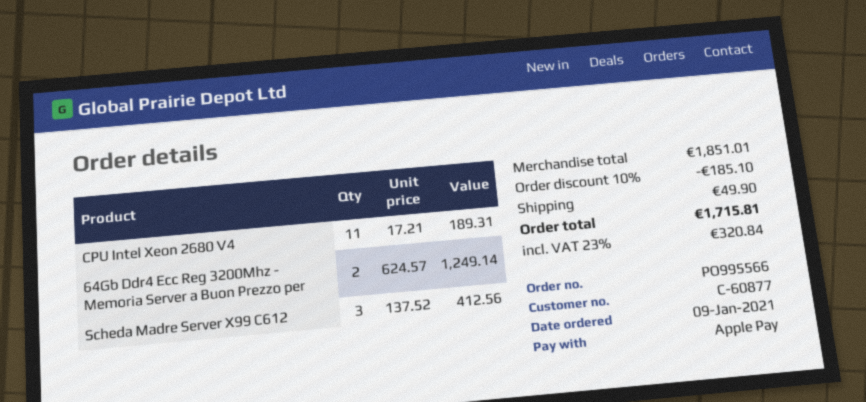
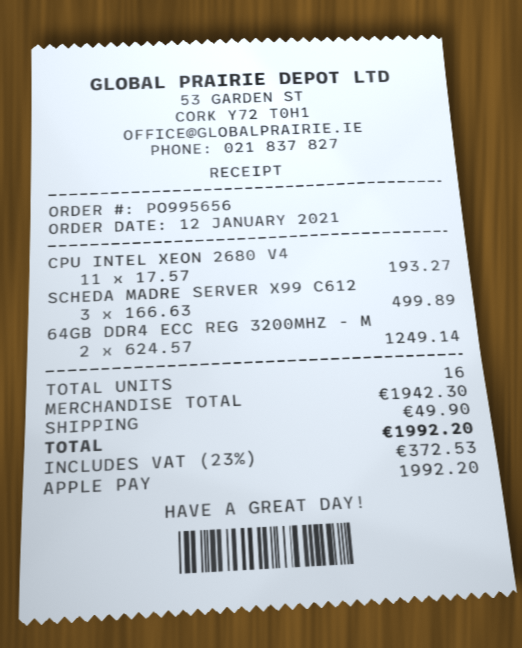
order number: PO995566 -> PO995656
order date: 2021-01-09 -> 2021-01-12
CPU Intel Xeon 2680 V4: 11 x 17.21 = 189.31 -> 11 x 17.57 = 193.27
Scheda Madre Server X99 C612: 3 x 137.52 = 412.56 -> 3 x 166.63 = 499.89
subtotal: 1851.01 -> 1942.30
discount: 10% = 185.10 -> none
tax: 23% = 320.84 -> 23% = 372.53
total: 1715.81 -> 1992.20

